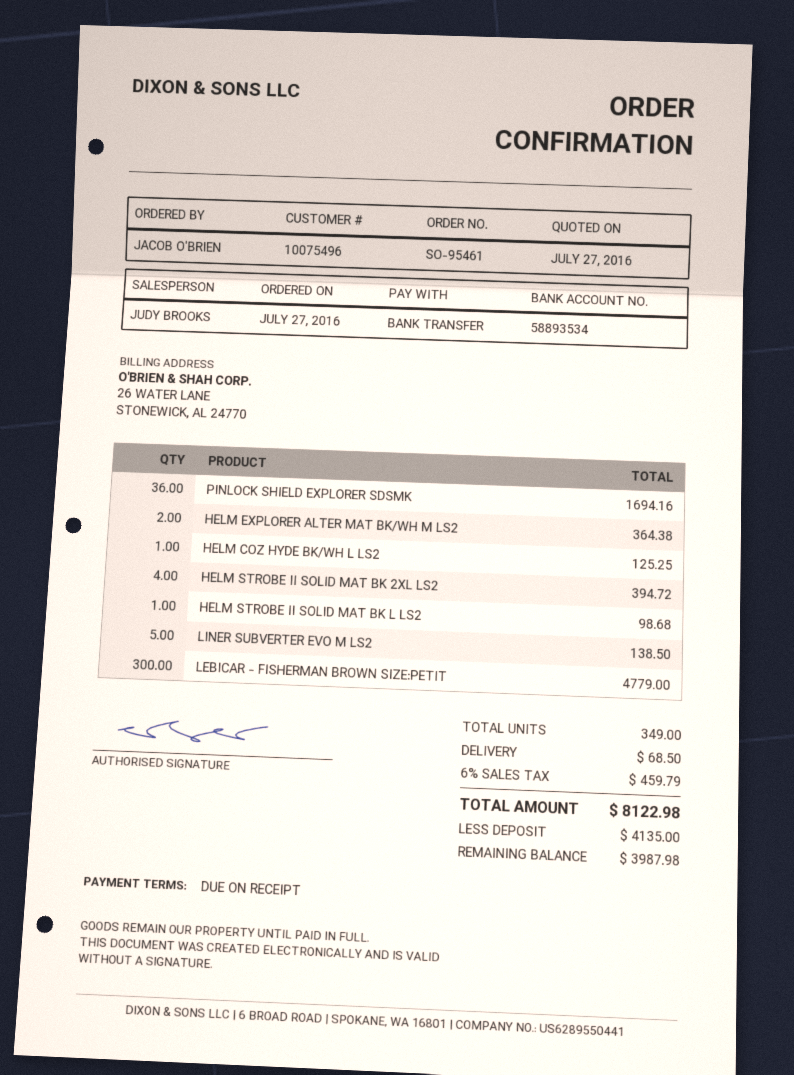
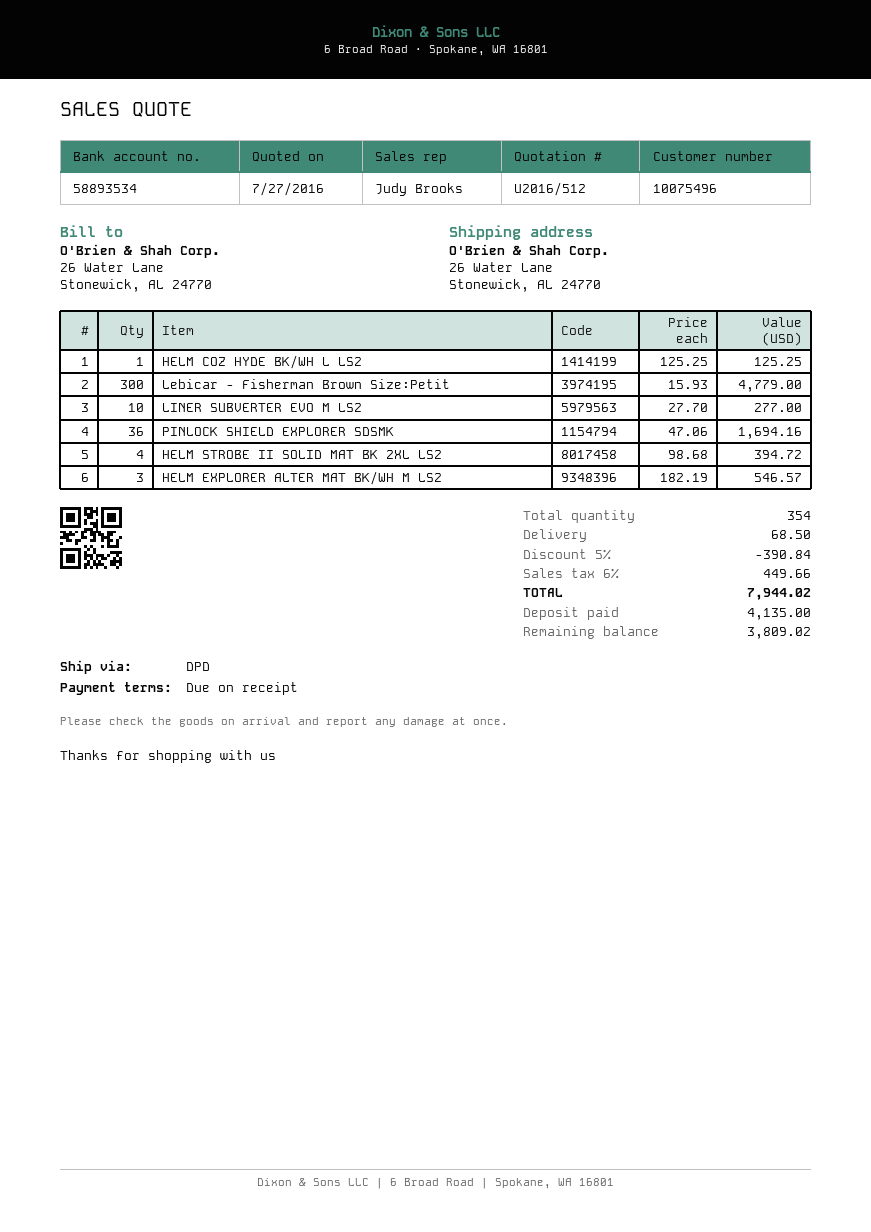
HELM EXPLORER ALTER MAT BK/WH M LS2: 2 for 364.38 -> 3 for 546.57
HELM STROBE II SOLID MAT BK L LS2: 1 for 98.68 -> none
LINER SUBVERTER EVO M LS2: 5 for 138.50 -> 10 for 277.00
total quantity: 349 -> 354
discount: none -> 5% = 390.84
tax: 6% = 459.79 -> 6% = 449.66
total: 8122.98 -> 7944.02
balance: 3987.98 -> 3809.02

